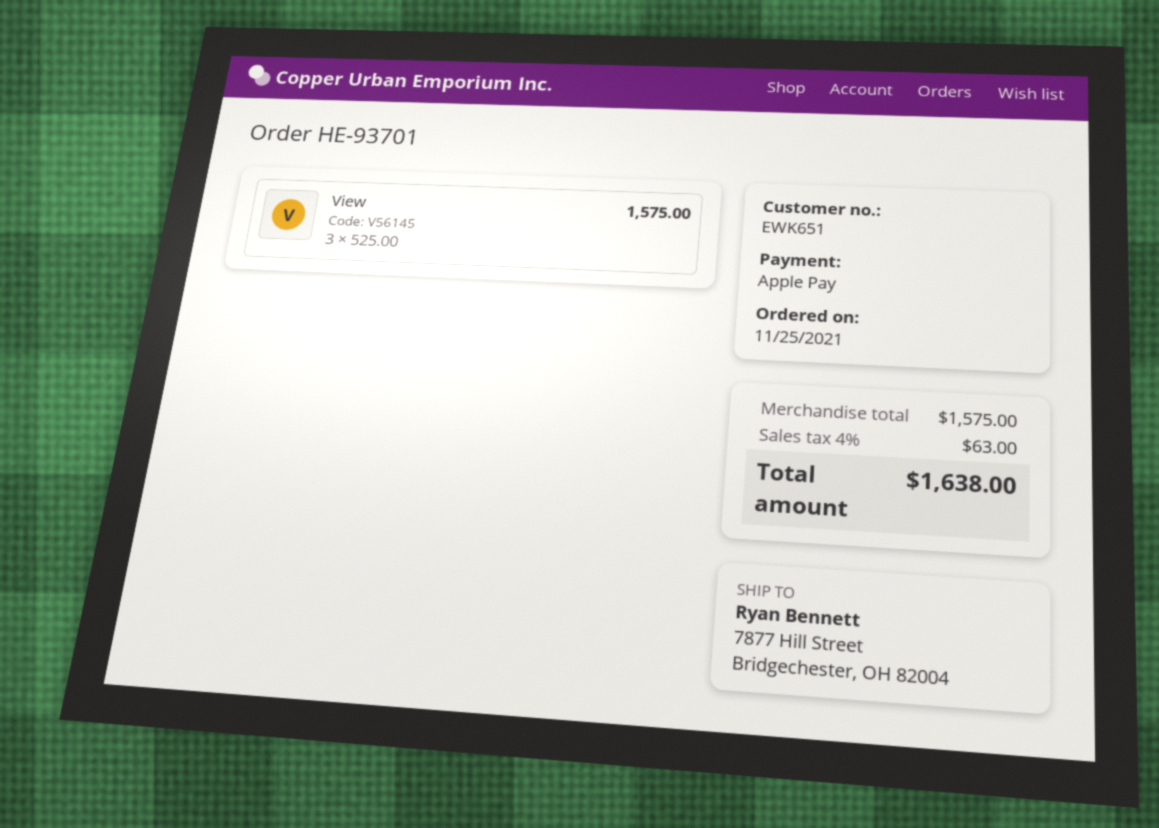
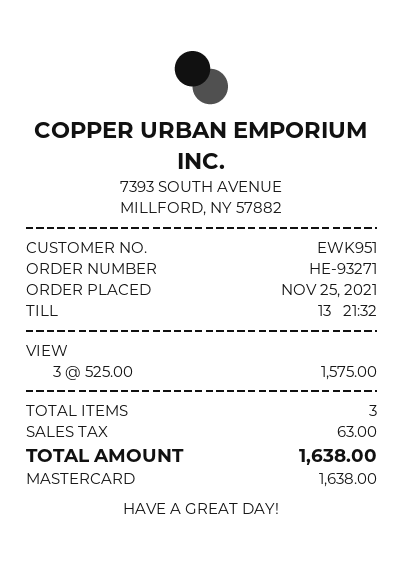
order number: HE-93701 -> HE-93271
customer number: EWK651 -> EWK951
payment method: Apple Pay -> Mastercard

